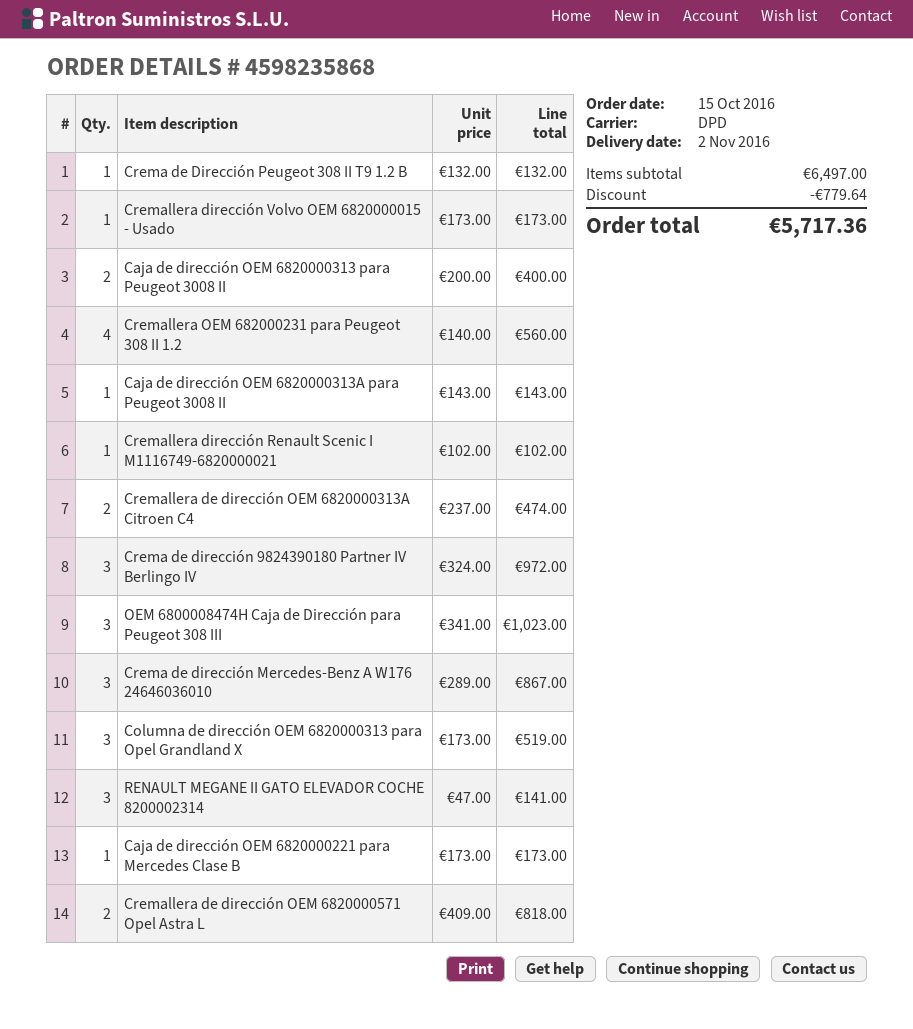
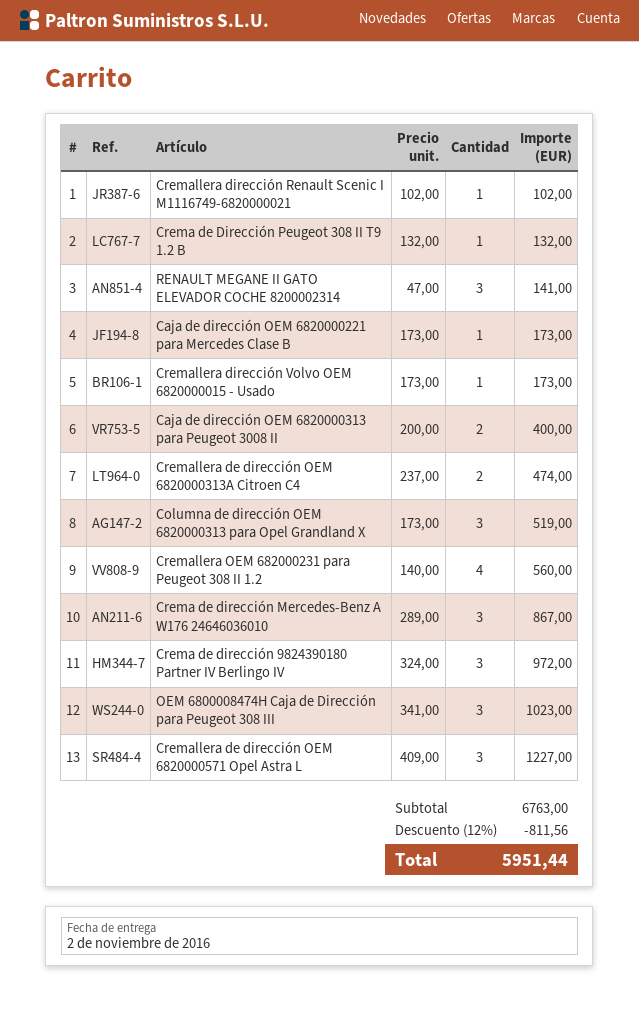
Caja de dirección OEM 6820000313A para Peugeot 3008 II: 1 x 143.00 = 143.00 -> none
Cremallera de dirección OEM 6820000571 Opel Astra L: 2 x 409.00 = 818.00 -> 3 x 409.00 = 1227.00
subtotal: 6497.00 -> 6763.00
discount: 779.64 -> 811.56
total: 5717.36 -> 5951.44

